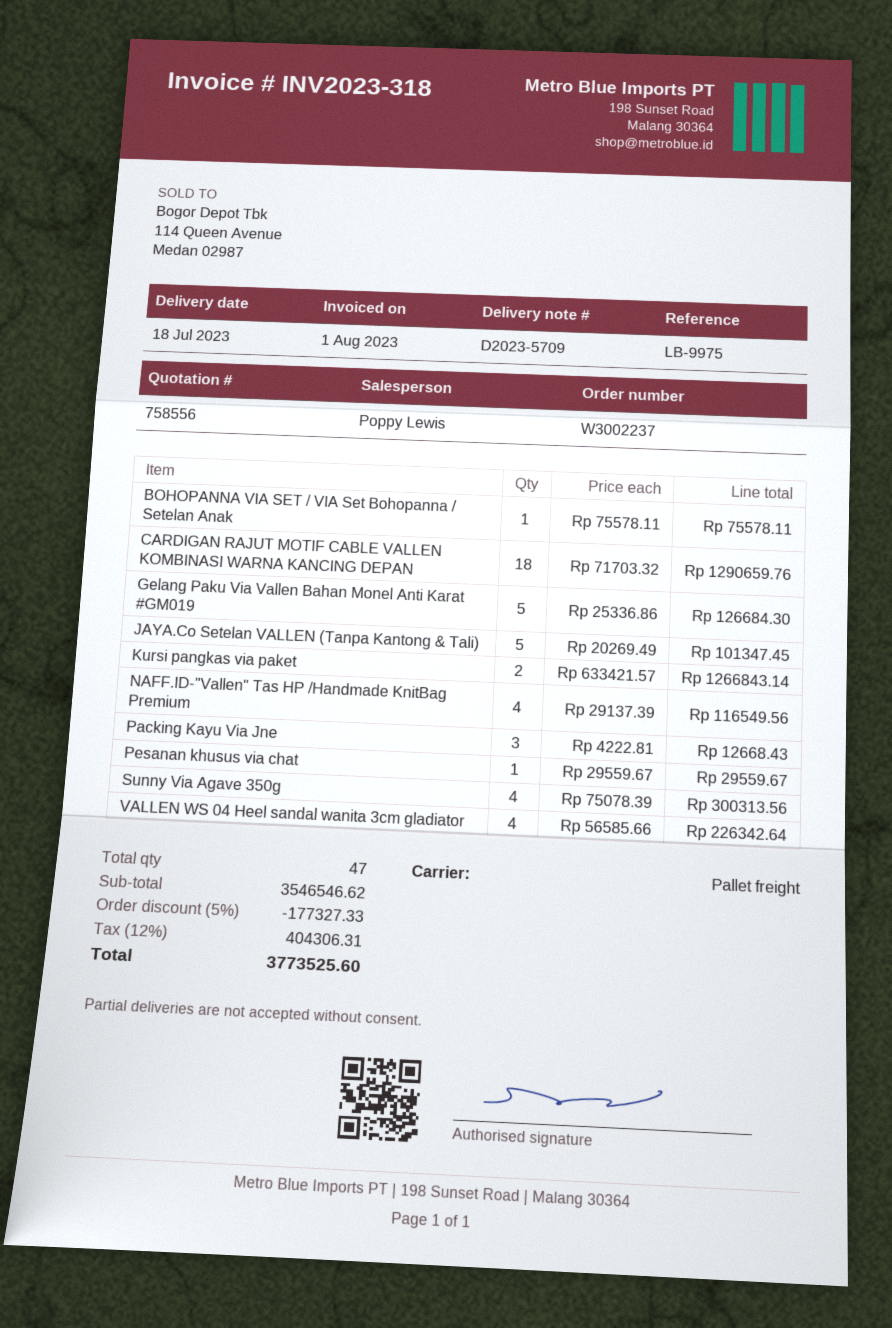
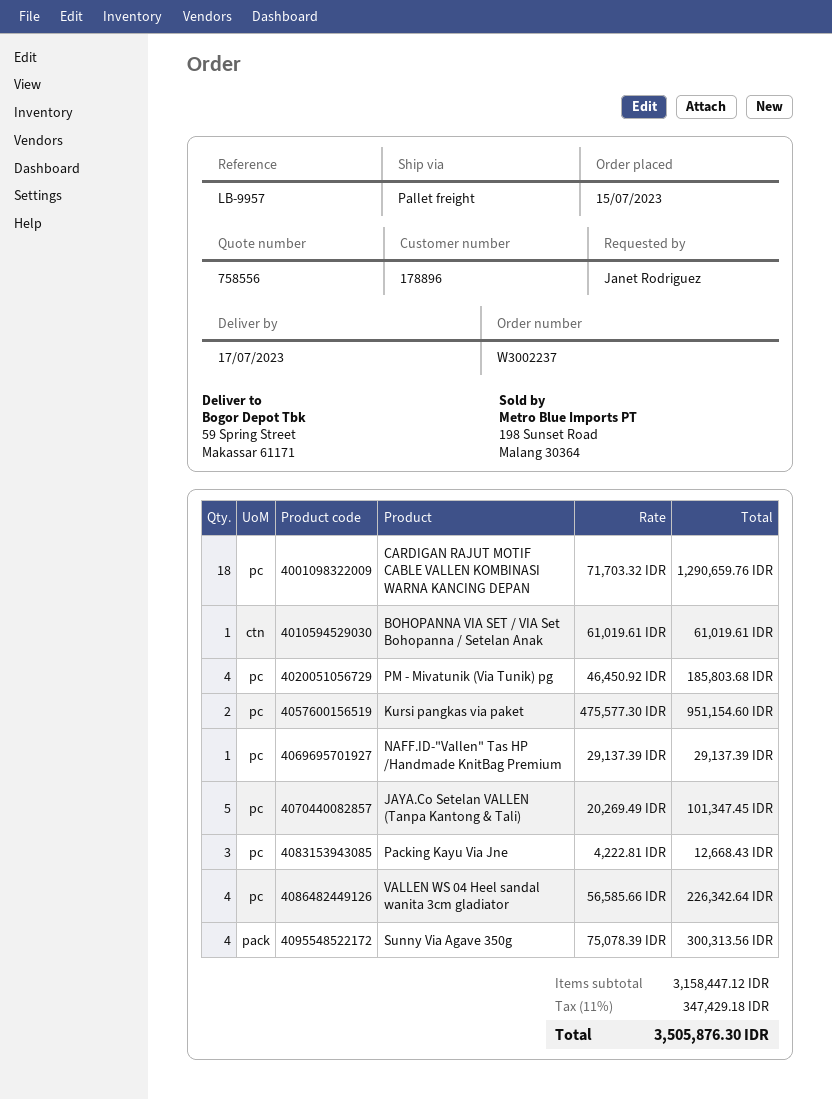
delivery date: 2023-07-18 -> 2023-07-17
reference: LB-9975 -> LB-9957
BOHOPANNA VIA SET / VIA Set Bohopanna / Setelan Anak: 1 x 75578.11 = 75578.11 -> 1 x 61019.61 = 61019.61
Gelang Paku Via Vallen Bahan Monel Anti Karat #GM019: 5 x 25336.86 = 126684.30 -> none
Kursi pangkas via paket: 2 x 633421.57 = 1266843.14 -> 2 x 475577.30 = 951154.60
NAFF.ID-"Vallen" Tas HP /Handmade KnitBag Premium: 4 x 29137.39 = 116549.56 -> 1 x 29137.39 = 29137.39
Pesanan khusus via chat: 1 x 29559.67 = 29559.67 -> none
PM - Mivatunik (Via Tunik) pg: none -> 4 x 46450.92 = 185803.68
subtotal: 3546546.62 -> 3158447.12
discount: 5% = 177327.33 -> none
tax: 12% = 404306.31 -> 11% = 347429.18
total: 3773525.60 -> 3505876.30

